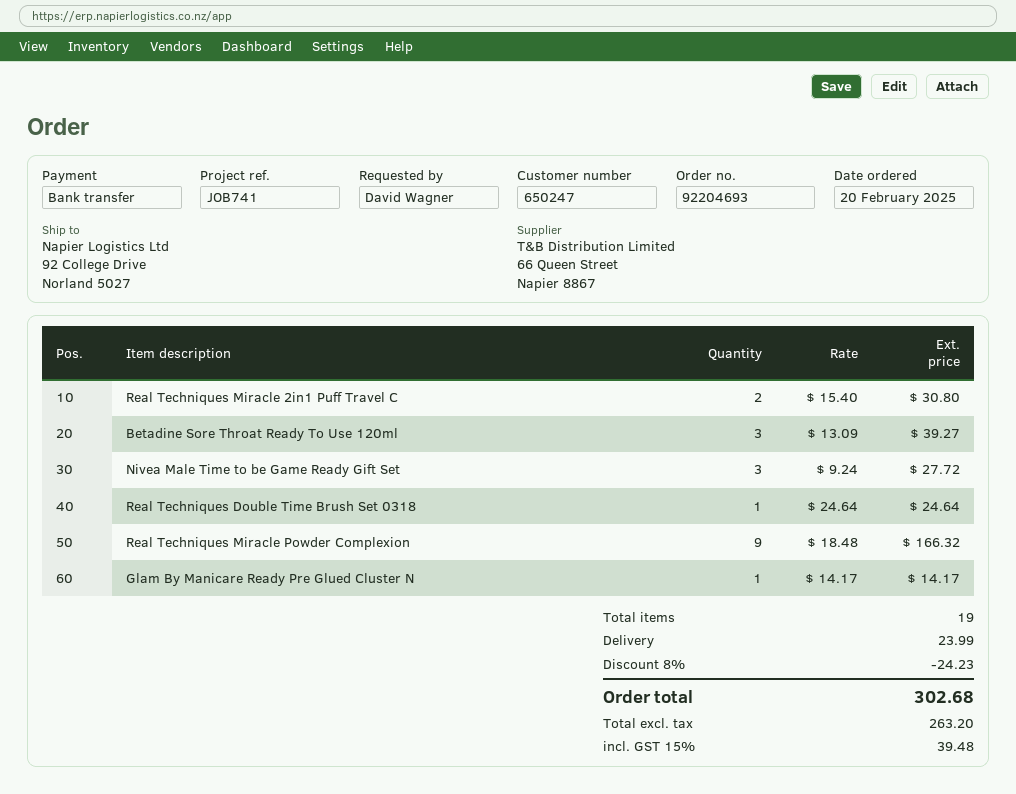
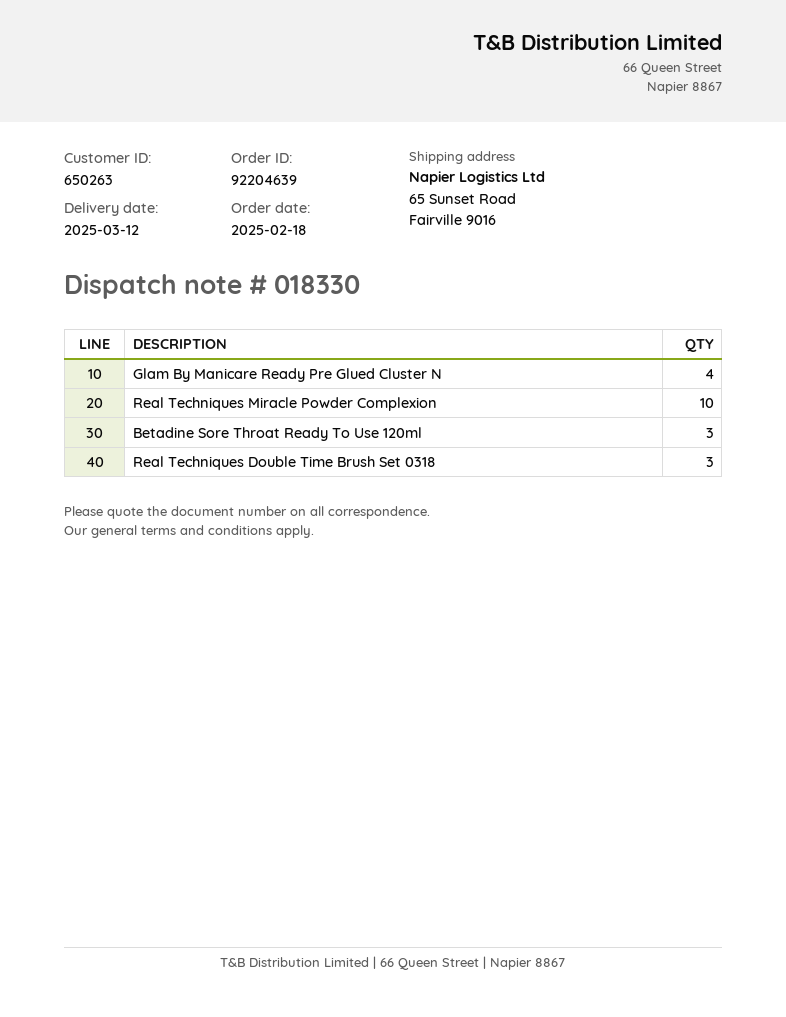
order number: 92204693 -> 92204639
order date: 2025-02-20 -> 2025-02-18
customer number: 650247 -> 650263
ship to: 92 College Drive, Norland 5027 -> 65 Sunset Road, Fairville 9016
Real Techniques Miracle 2in1 Puff Travel C: 2 -> none
Nivea Male Time to be Game Ready Gift Set: 3 -> none
Real Techniques Double Time Brush Set 0318: 1 -> 3
Real Techniques Miracle Powder Complexion: 9 -> 10
Glam By Manicare Ready Pre Glued Cluster N: 1 -> 4

